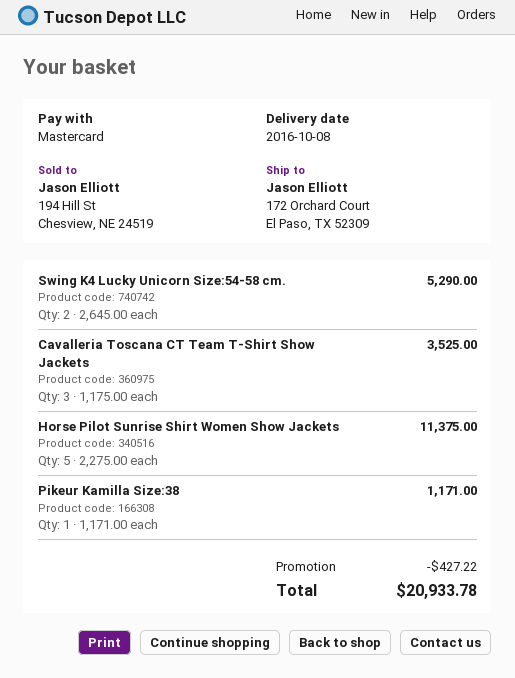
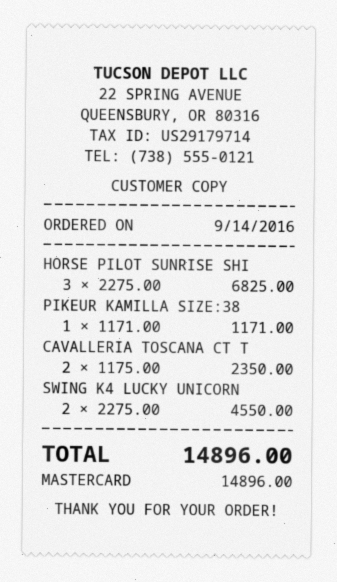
Swing K4 Lucky Unicorn Size:54-58 cm.: 2 x 2645.00 = 5290.00 -> 2 x 2275.00 = 4550.00
Cavalleria Toscana CT Team T-Shirt Show Jackets: 3 x 1175.00 = 3525.00 -> 2 x 1175.00 = 2350.00
Horse Pilot Sunrise Shirt Women Show Jackets: 5 x 2275.00 = 11375.00 -> 3 x 2275.00 = 6825.00
discount: 427.22 -> none
total: 20933.78 -> 14896.00

